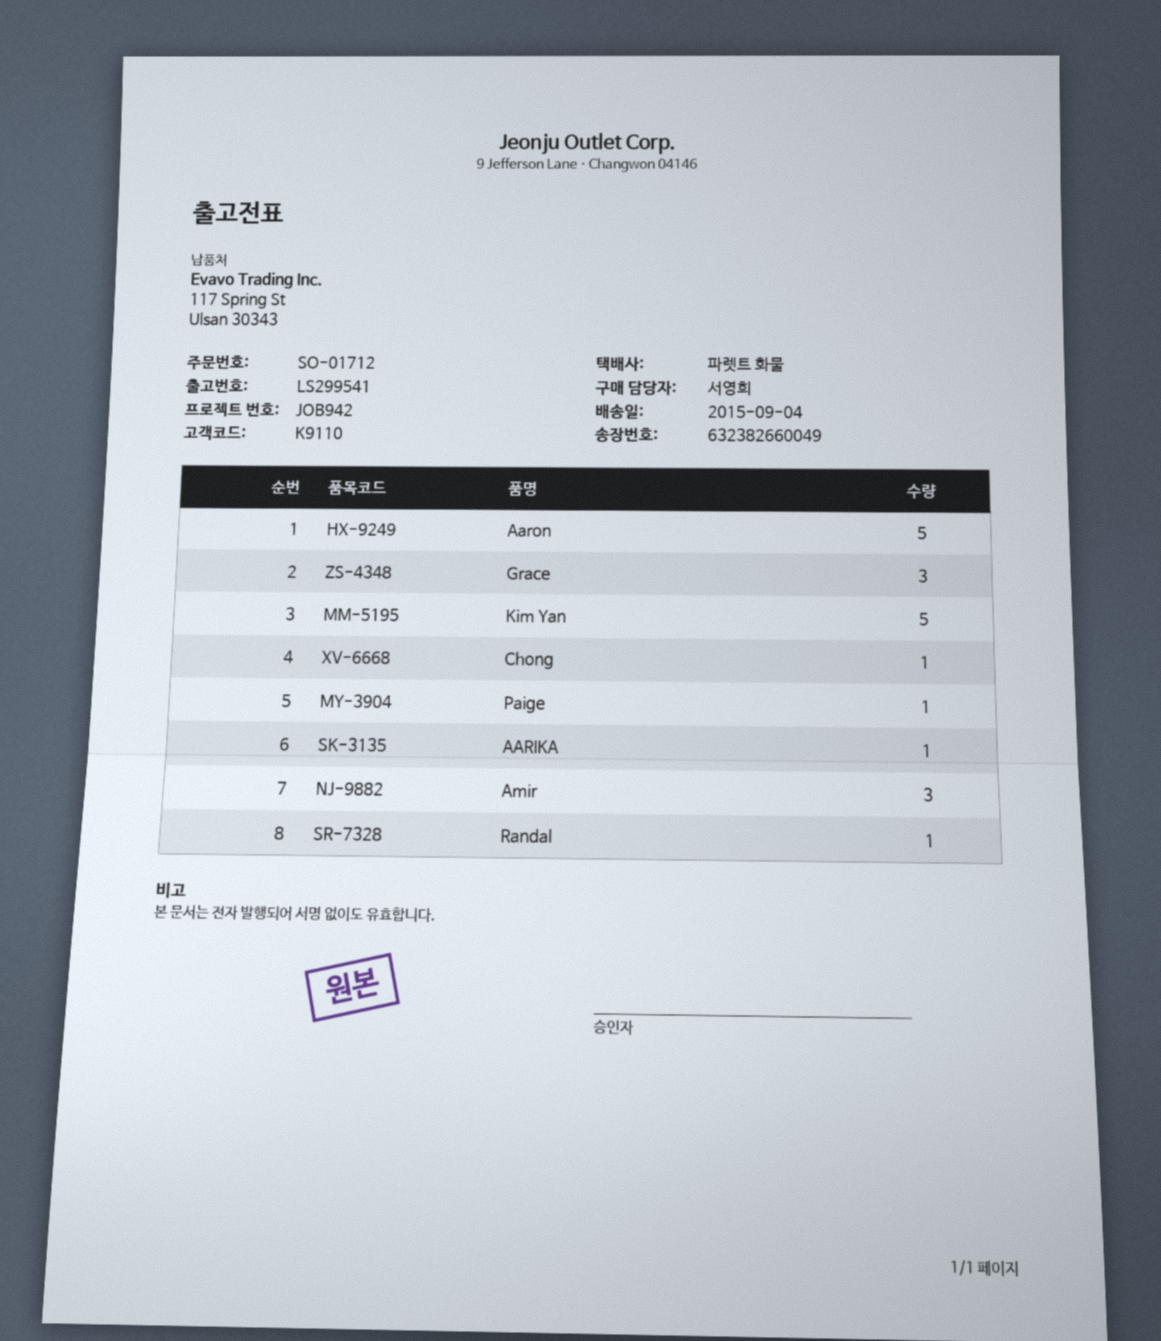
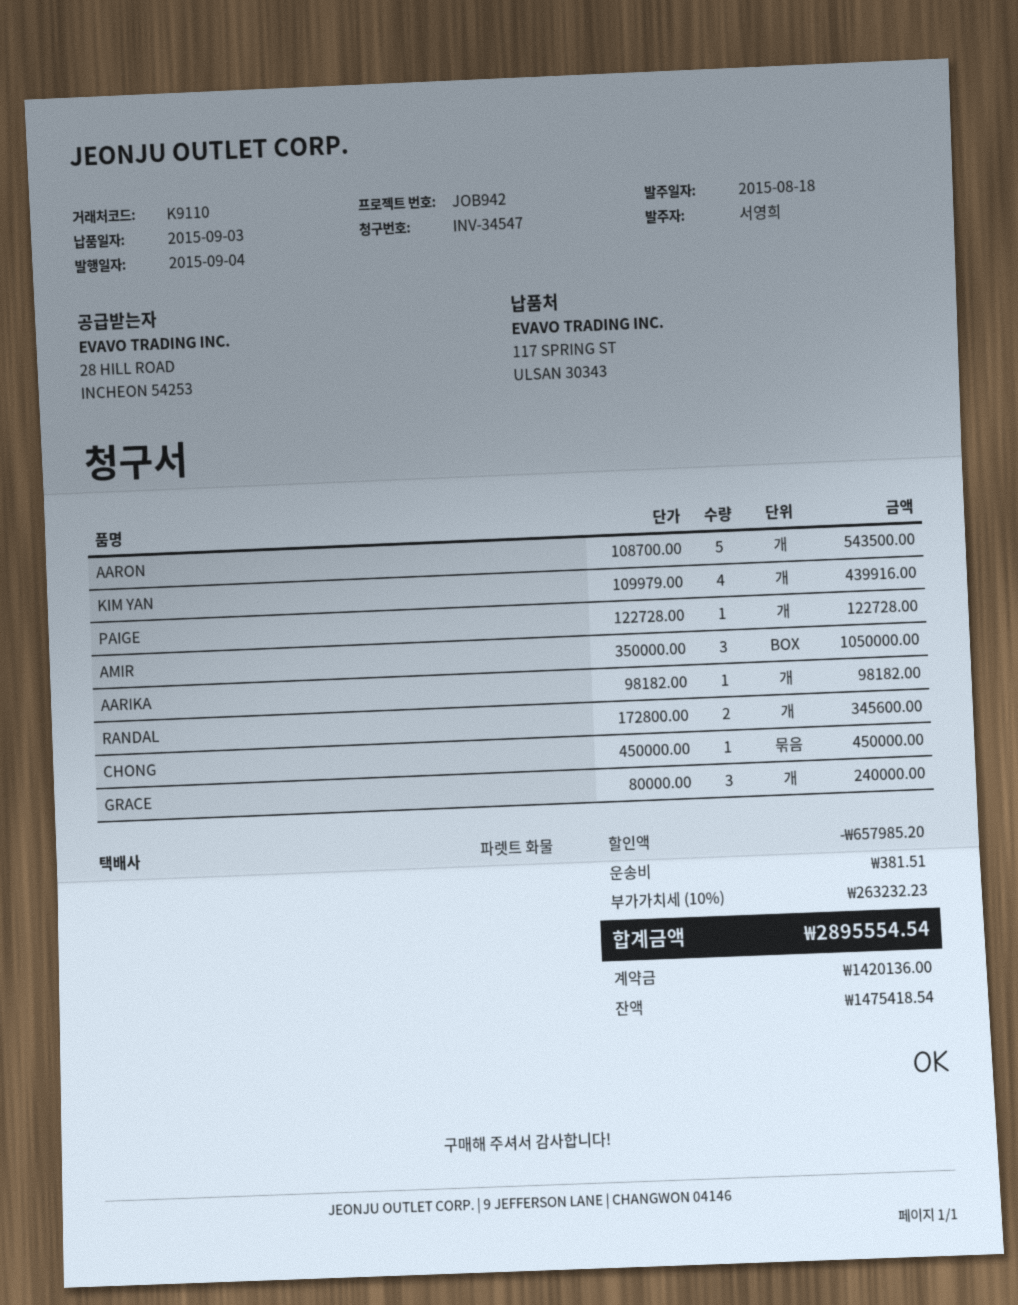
delivery date: 2015-09-04 -> 2015-09-03
Kim Yan: 5 -> 4
Randal: 1 -> 2

